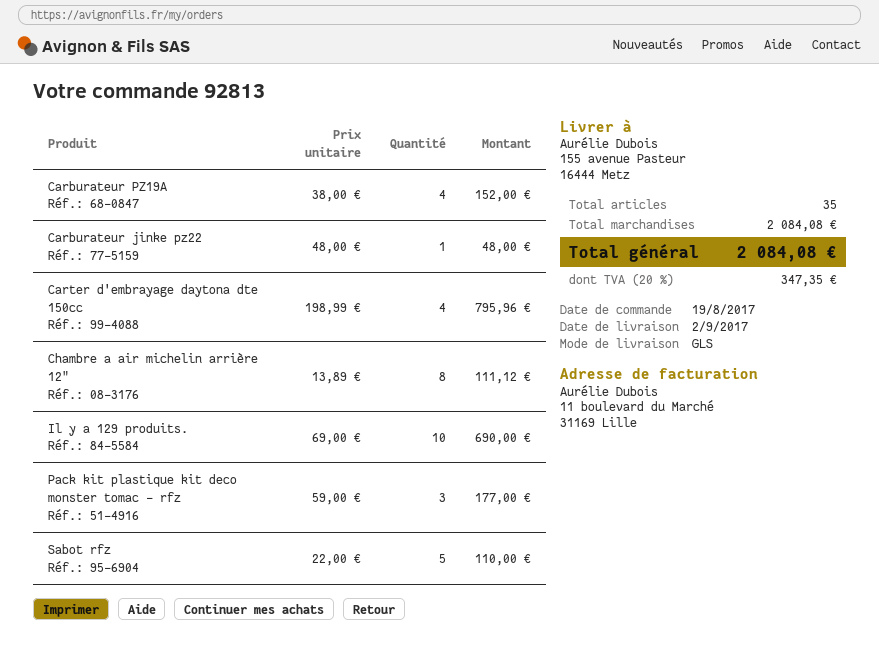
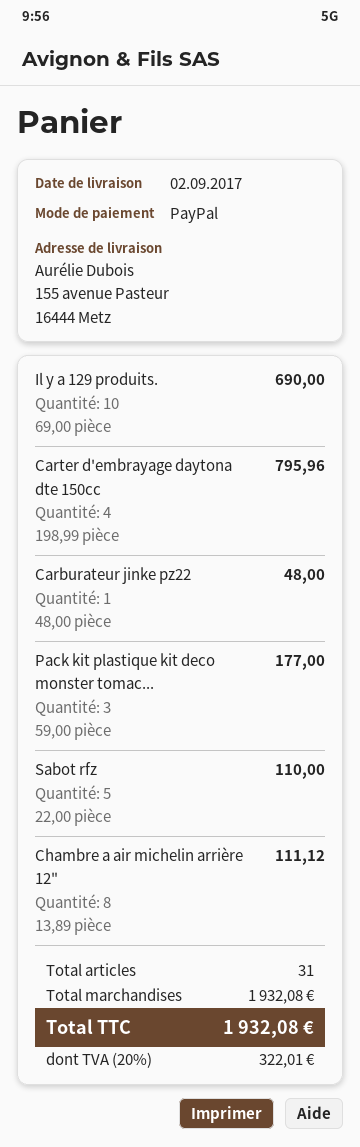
Carburateur PZ19A: 4 x 38.00 = 152.00 -> none
total quantity: 35 -> 31
subtotal: 2084.08 -> 1932.08
tax: 20% = 347.35 -> 20% = 322.01
total: 2084.08 -> 1932.08

